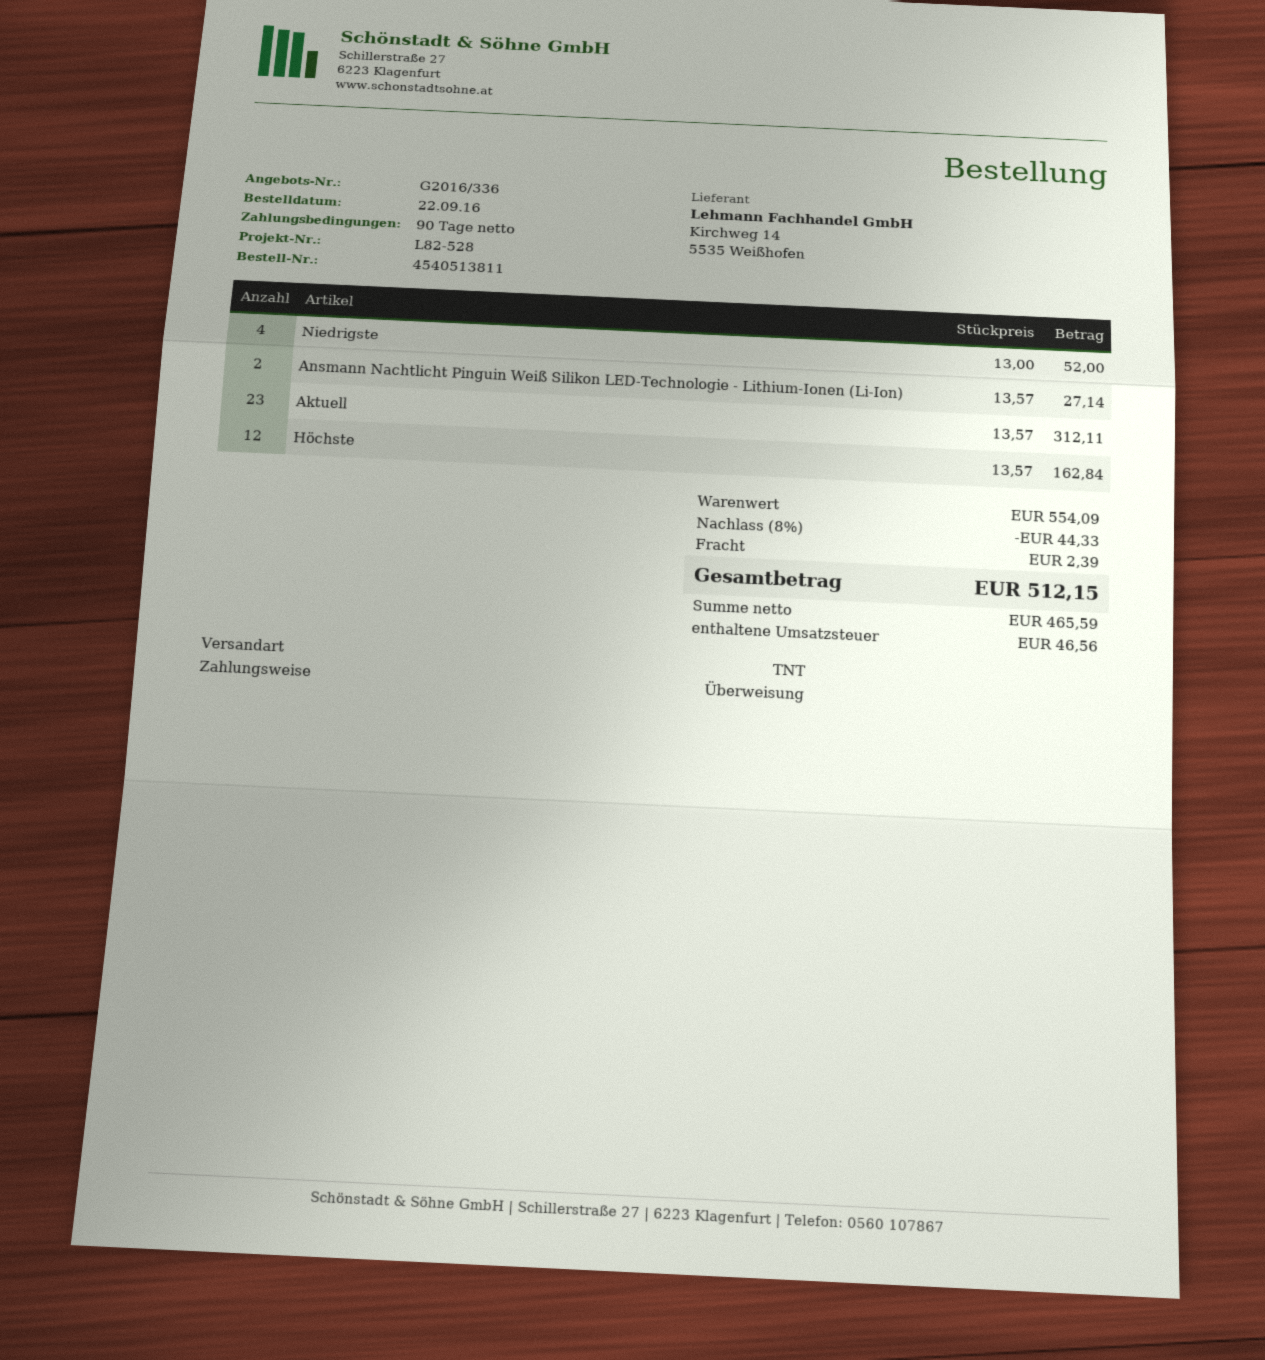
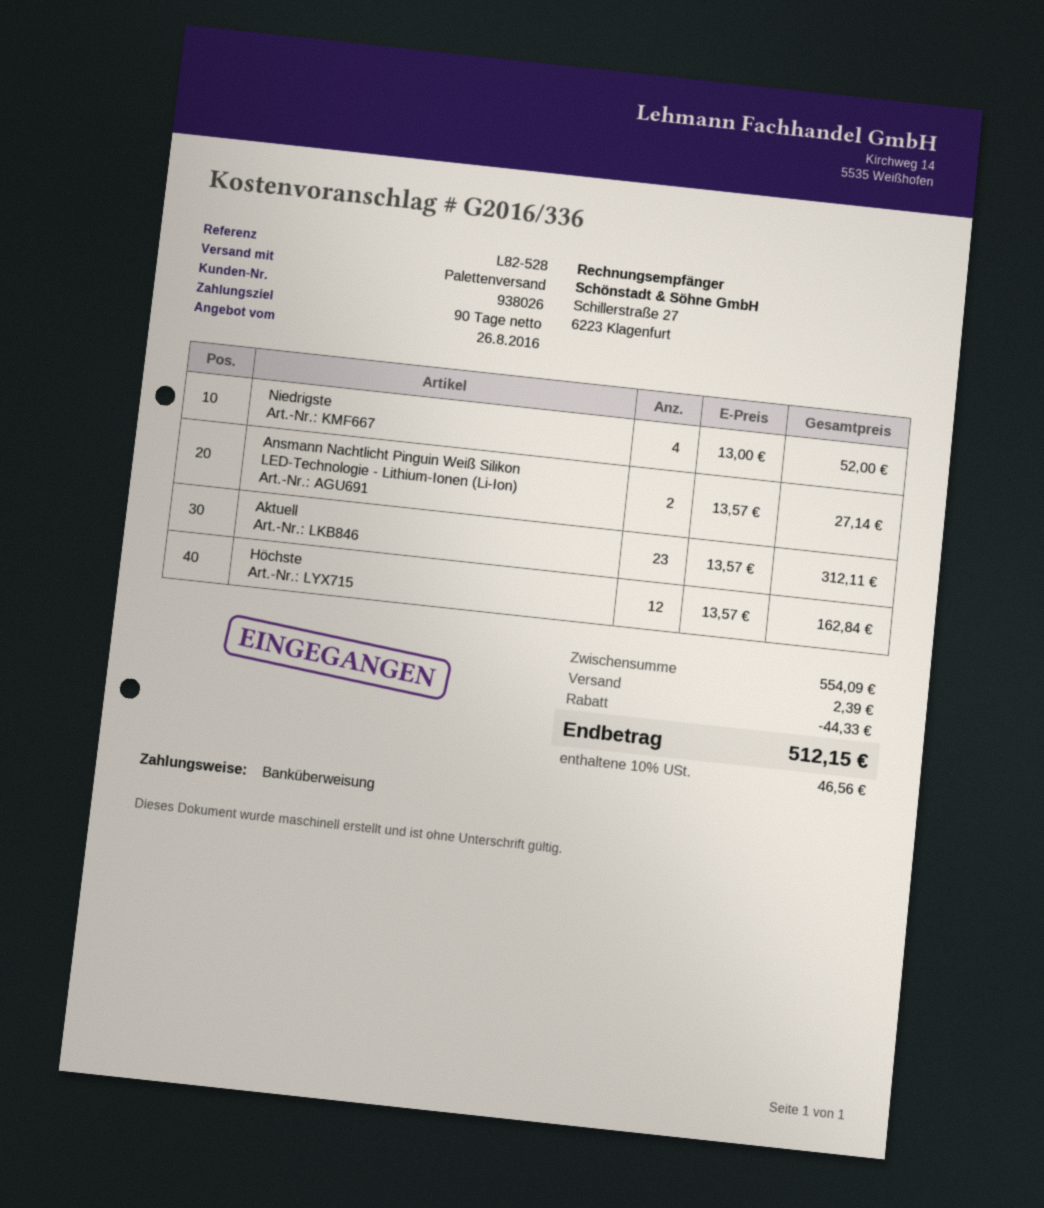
shipping method: TNT -> pallet freight

